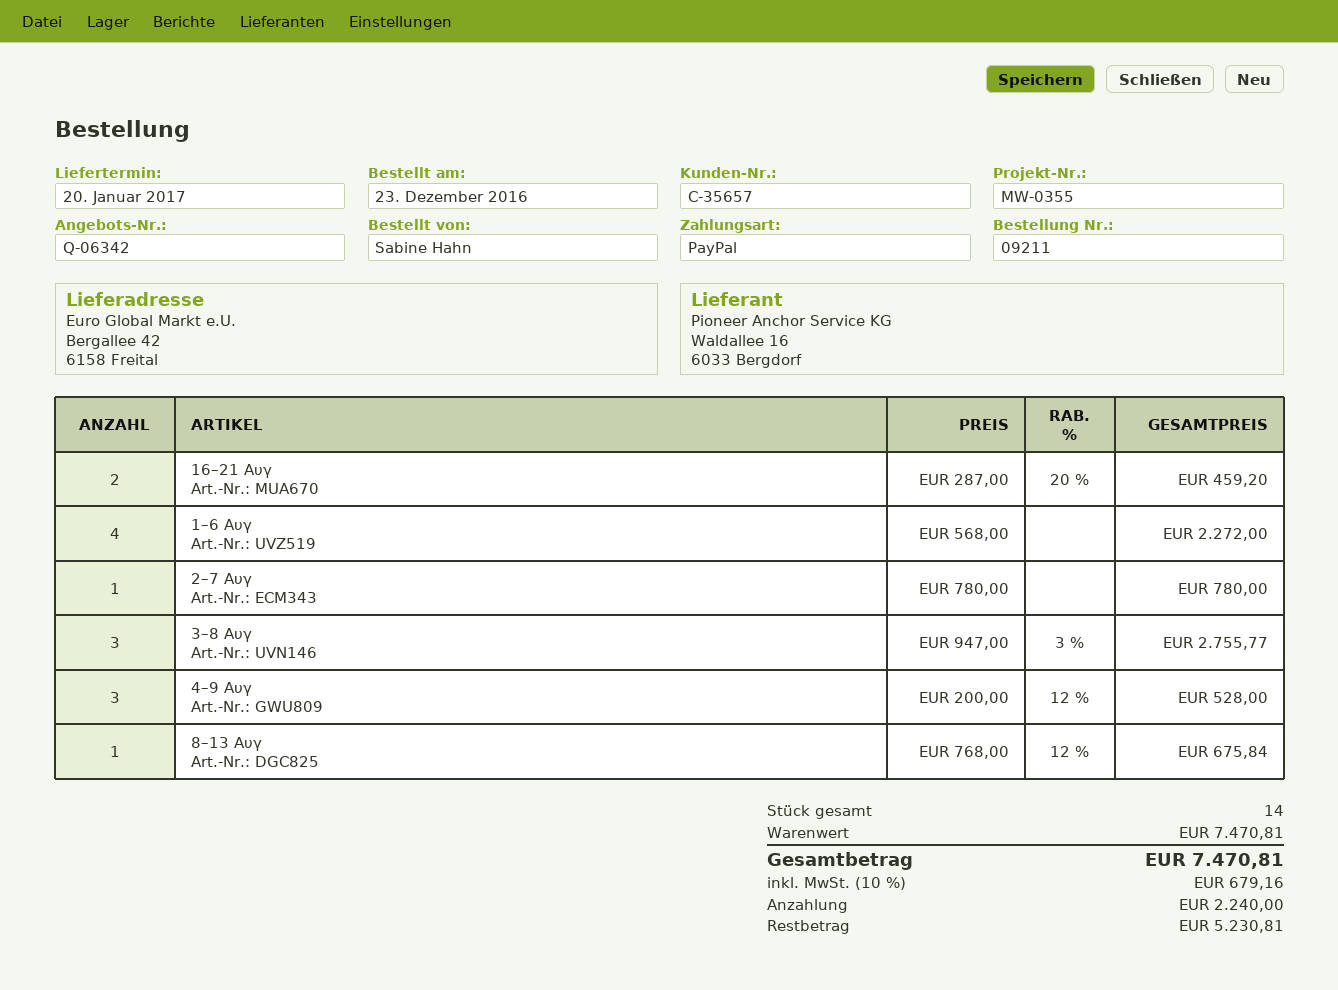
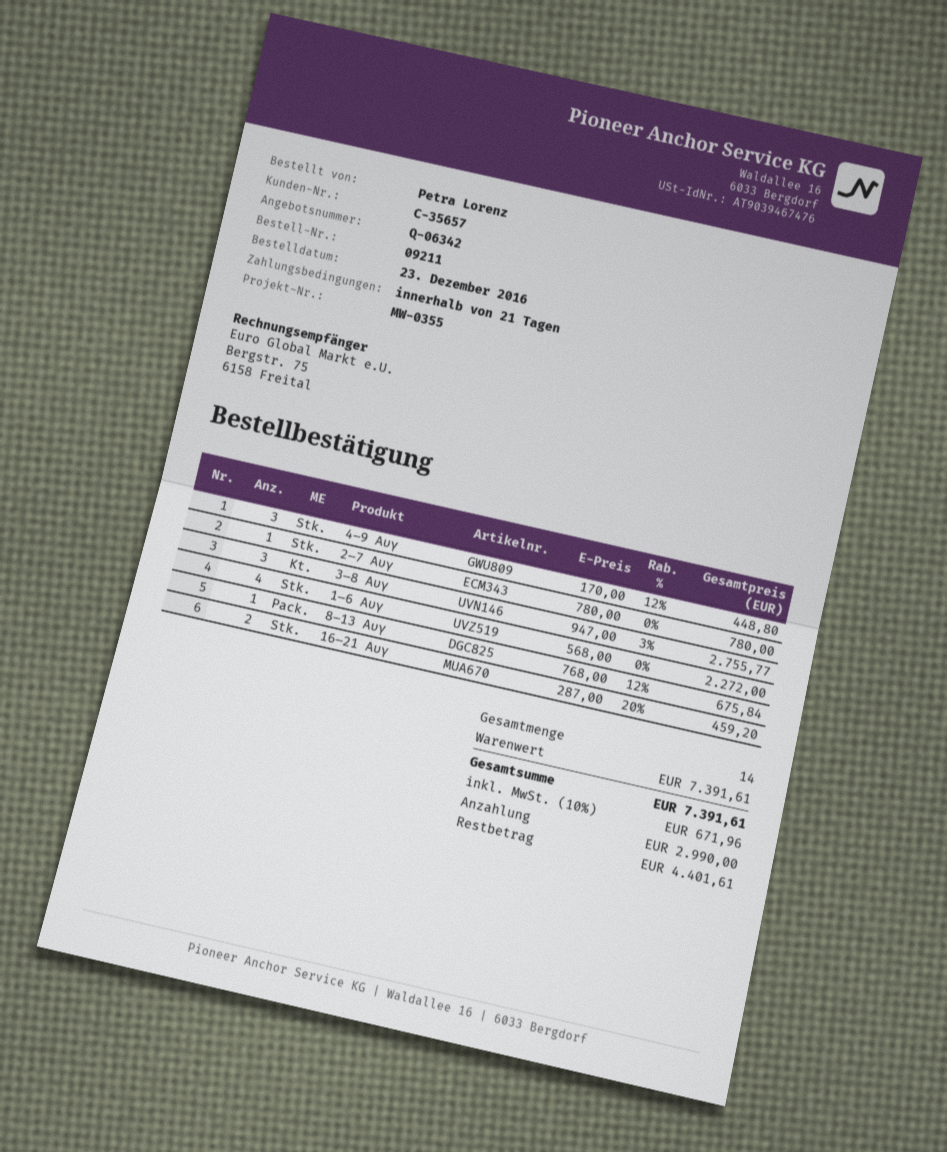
ordered by: Sabine Hahn -> Petra Lorenz
4–9 Αυγ: 3 x 200.00 - 12% = 528.00 -> 3 x 170.00 - 12% = 448.80
subtotal: 7470.81 -> 7391.61
tax: 10% = 679.16 -> 10% = 671.96
total: 7470.81 -> 7391.61
deposit: 2240.00 -> 2990.00
balance: 5230.81 -> 4401.61

